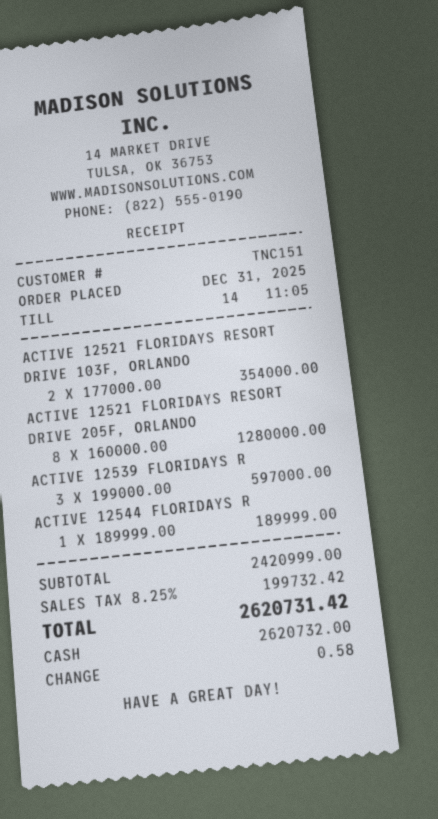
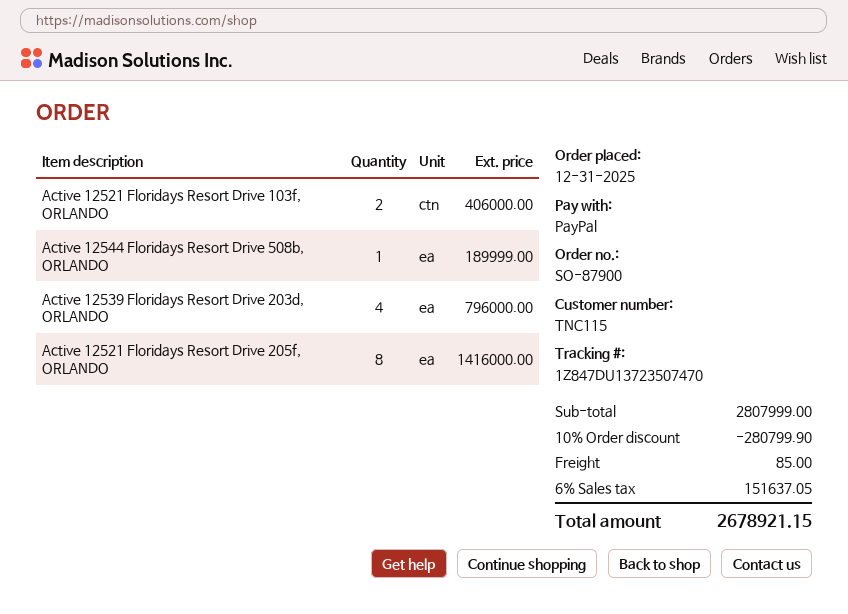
customer number: TNC151 -> TNC115
payment method: cash -> PayPal
ACTIVE 12521 FLORIDAYS RESORT DRIVE 103F, ORLANDO: 2 for 354000.00 -> 2 for 406000.00
ACTIVE 12521 FLORIDAYS RESORT DRIVE 205F, ORLANDO: 8 for 1280000.00 -> 8 for 1416000.00
ACTIVE 12539 FLORIDAYS R: 3 for 597000.00 -> 4 for 796000.00
subtotal: 2420999.00 -> 2807999.00
discount: none -> 10% = 280799.90
shipping: none -> 85.00
tax: 8.25% = 199732.42 -> 6% = 151637.05
total: 2620731.42 -> 2678921.15

